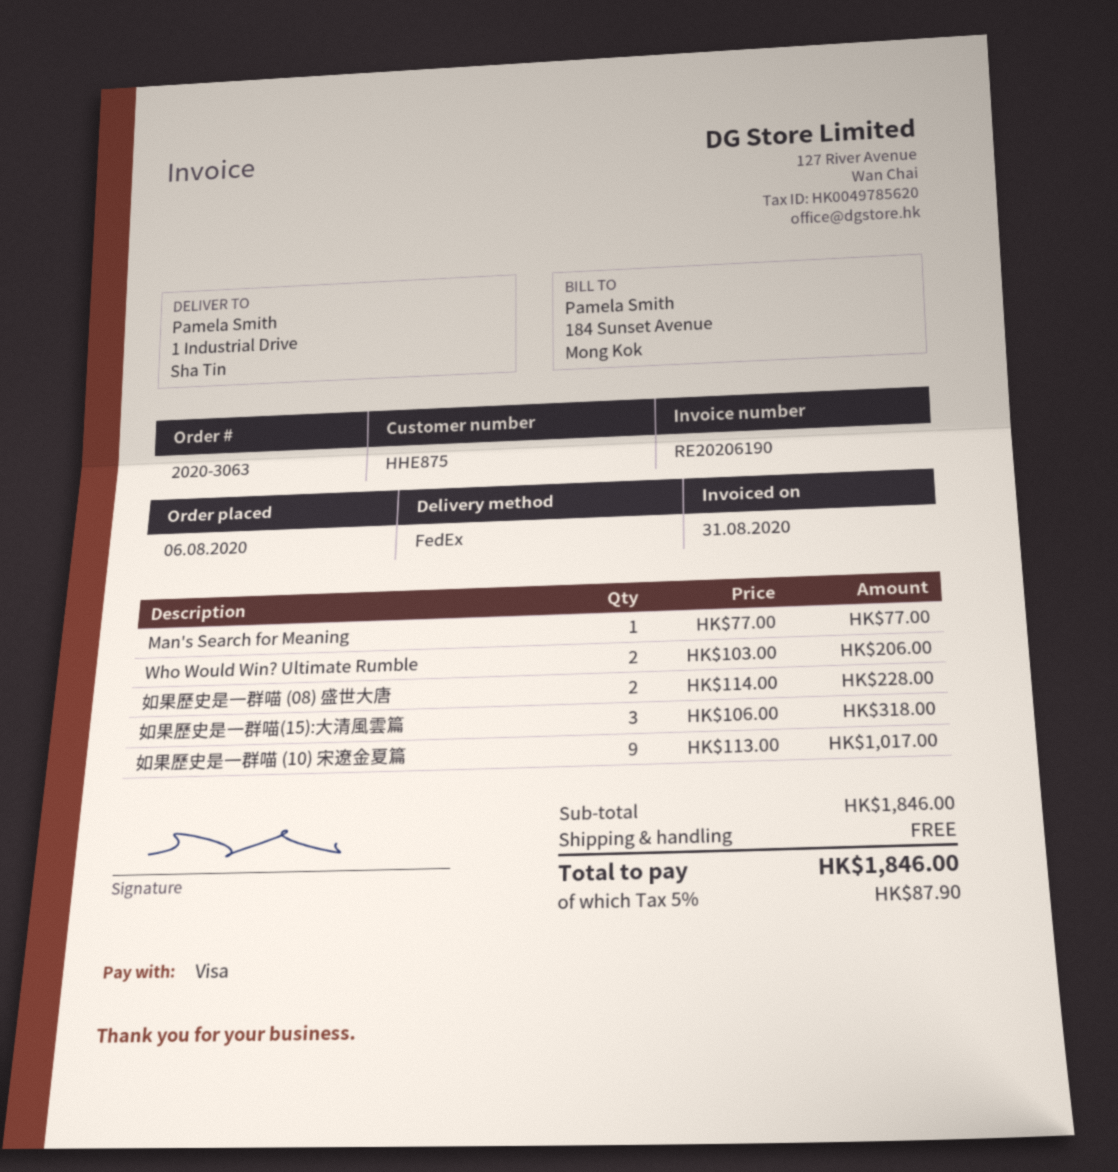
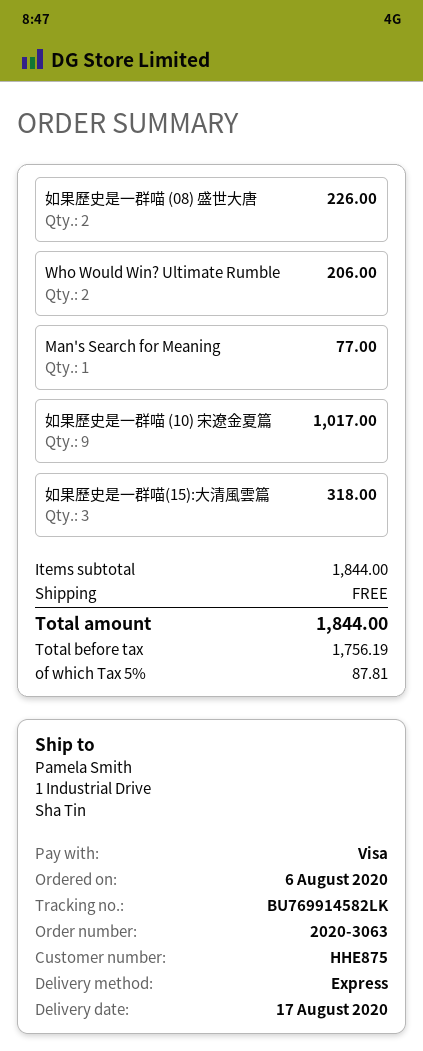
shipping method: FedEx -> express
如果歷史是一群喵 (08) 盛世大唐: 2 for 228.00 -> 2 for 226.00
subtotal: 1846.00 -> 1844.00
tax: 5% = 87.90 -> 5% = 87.81
total: 1846.00 -> 1844.00

